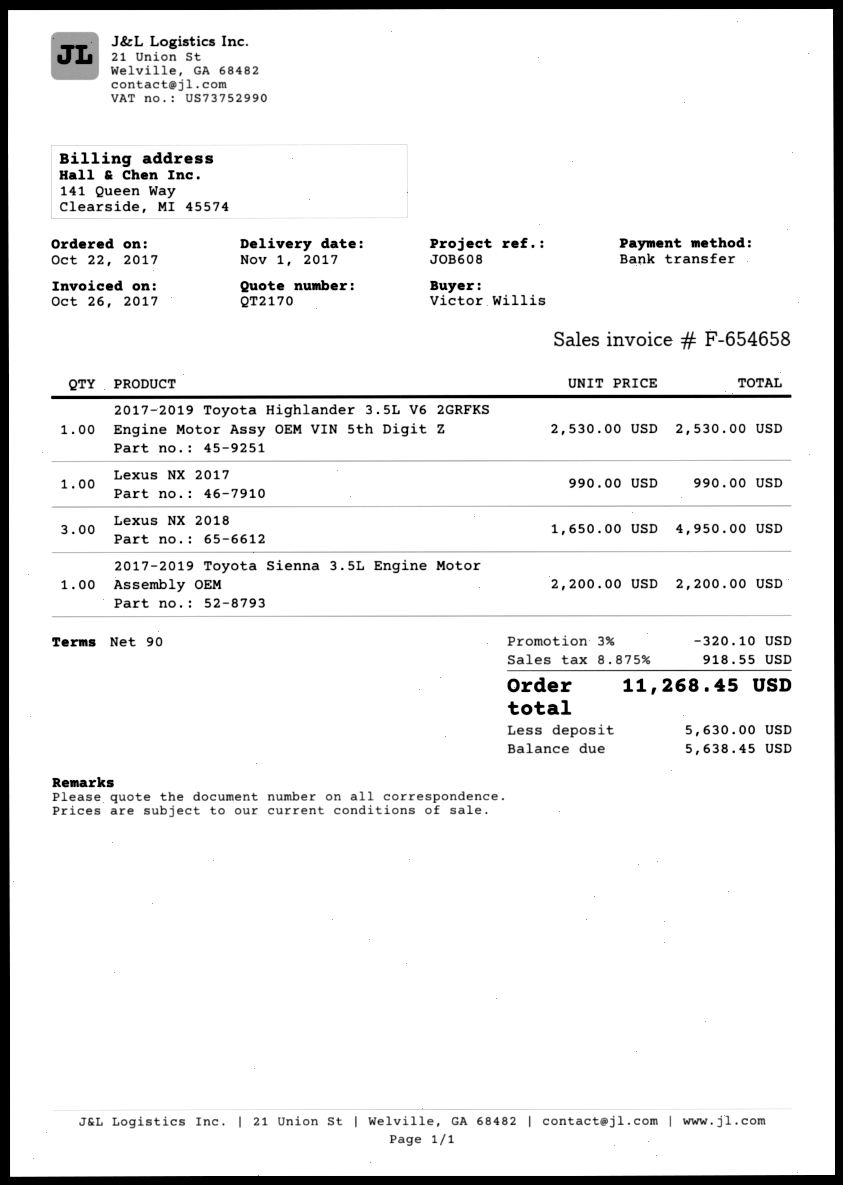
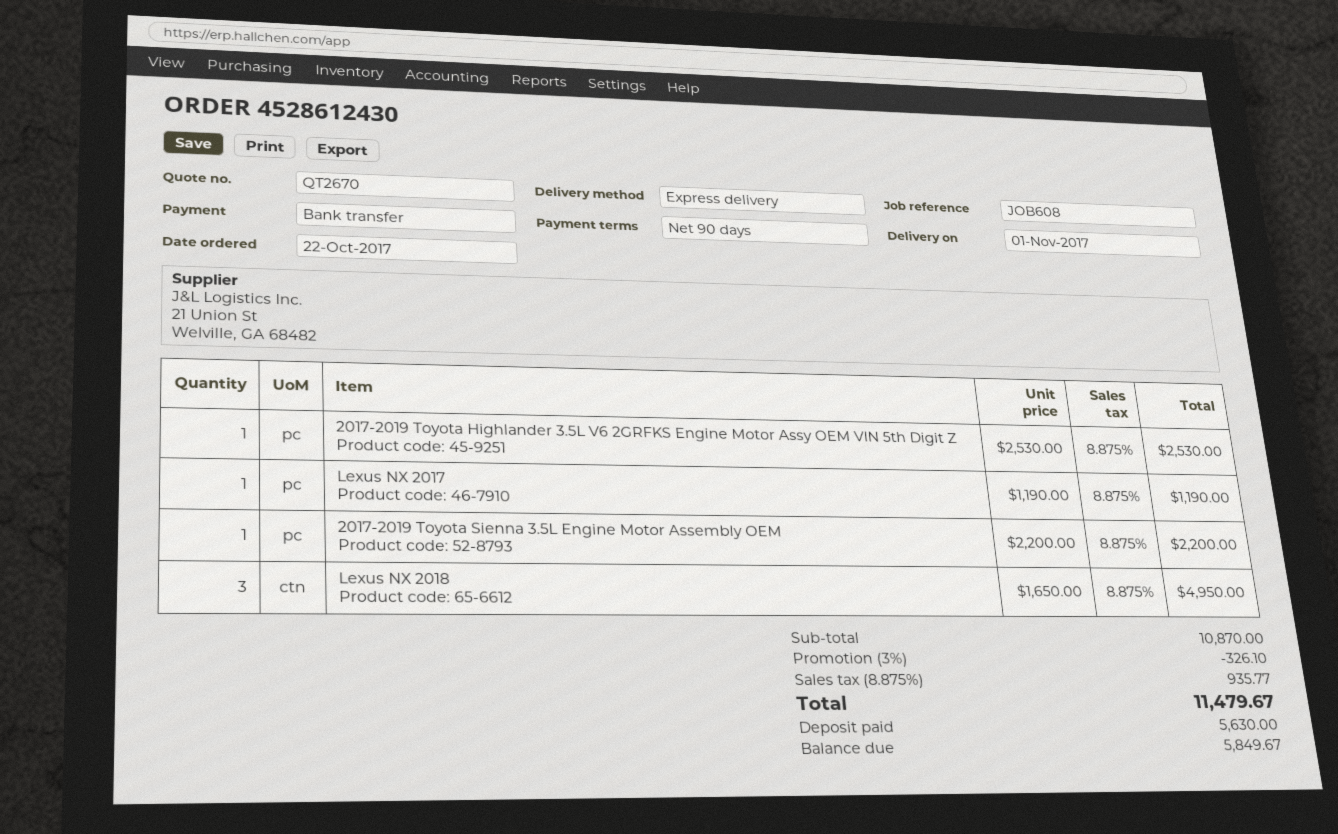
quote number: QT2170 -> QT2670
Lexus NX 2017: 1 x 990.00 = 990.00 -> 1 x 1190.00 = 1190.00
discount: 3% = 320.10 -> 3% = 326.10
tax: 8.875% = 918.55 -> 8.875% = 935.77
total: 11268.45 -> 11479.67
balance: 5638.45 -> 5849.67

